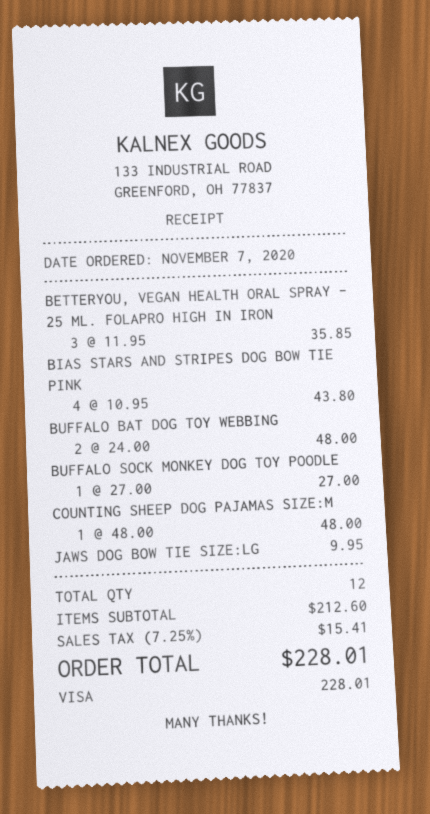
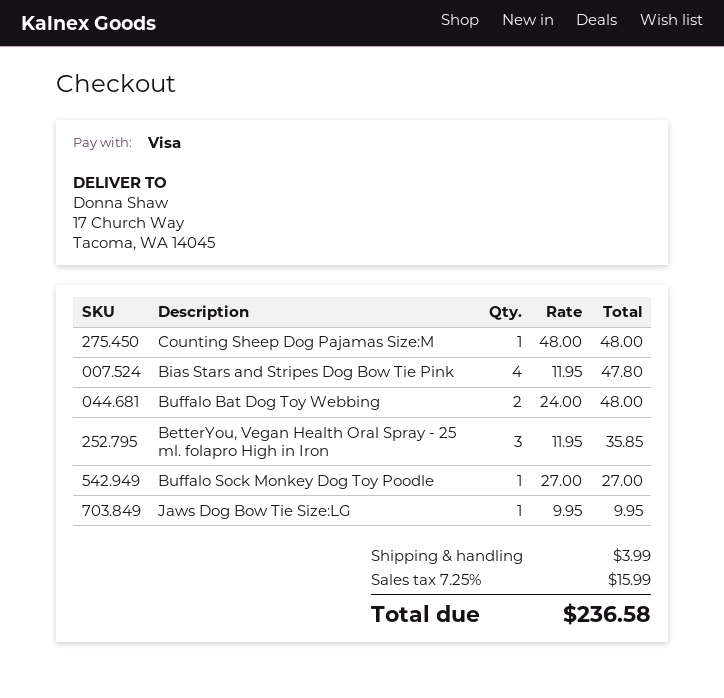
BIAS STARS AND STRIPES DOG BOW TIE PINK: 4 x 10.95 = 43.80 -> 4 x 11.95 = 47.80
shipping: none -> 3.99
tax: 7.25% = 15.41 -> 7.25% = 15.99
total: 228.01 -> 236.58

